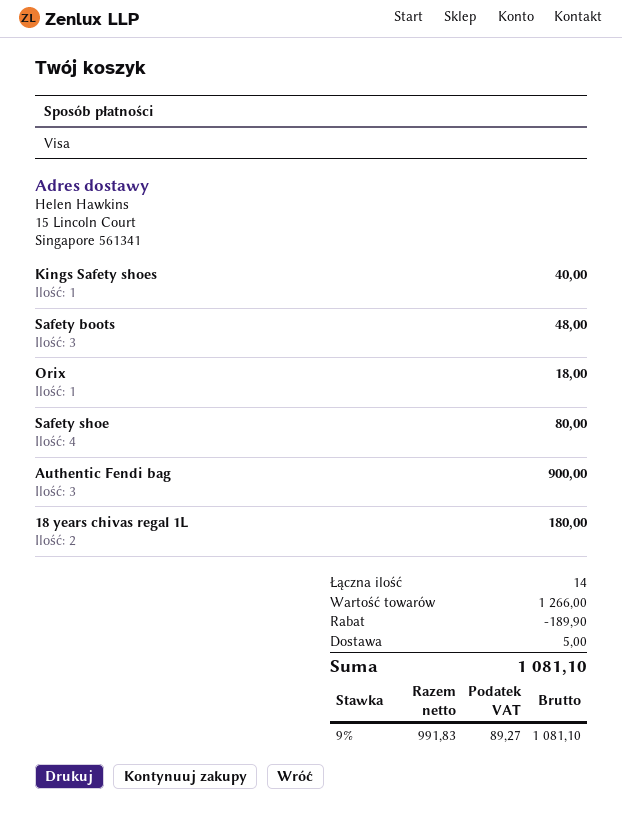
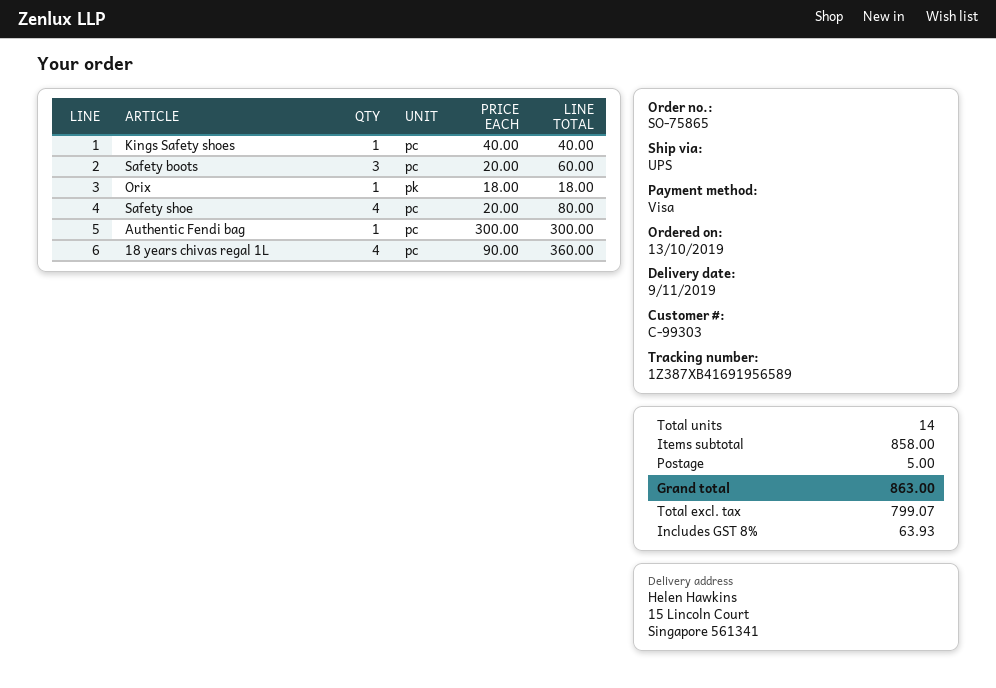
Safety boots: 3 for 48.00 -> 3 for 60.00
Authentic Fendi bag: 3 for 900.00 -> 1 for 300.00
18 years chivas regal 1L: 2 for 180.00 -> 4 for 360.00
subtotal: 1266.00 -> 858.00
discount: 189.90 -> none
net: 991.83 -> 799.07
tax: 9% = 89.27 -> 8% = 63.93
total: 1081.10 -> 863.00

